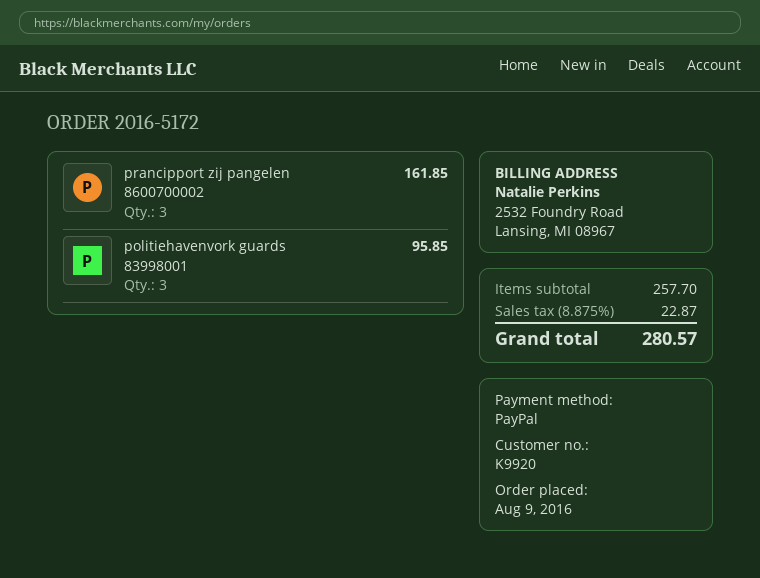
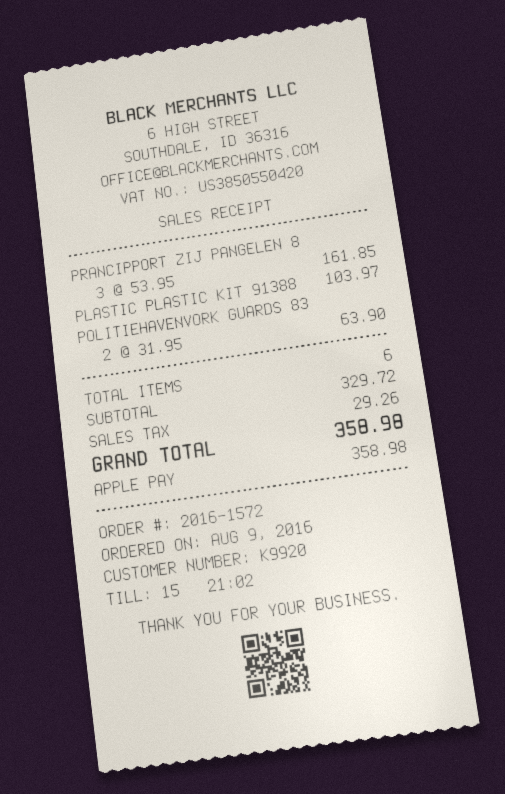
order number: 2016-5172 -> 2016-1572
payment method: PayPal -> Apple Pay
politiehavenvork guards 83998001: 3 for 95.85 -> 2 for 63.90
PLASTIC PLASTIC KIT 91388: none -> 1 for 103.97
subtotal: 257.70 -> 329.72
tax: 22.87 -> 29.26
total: 280.57 -> 358.98

